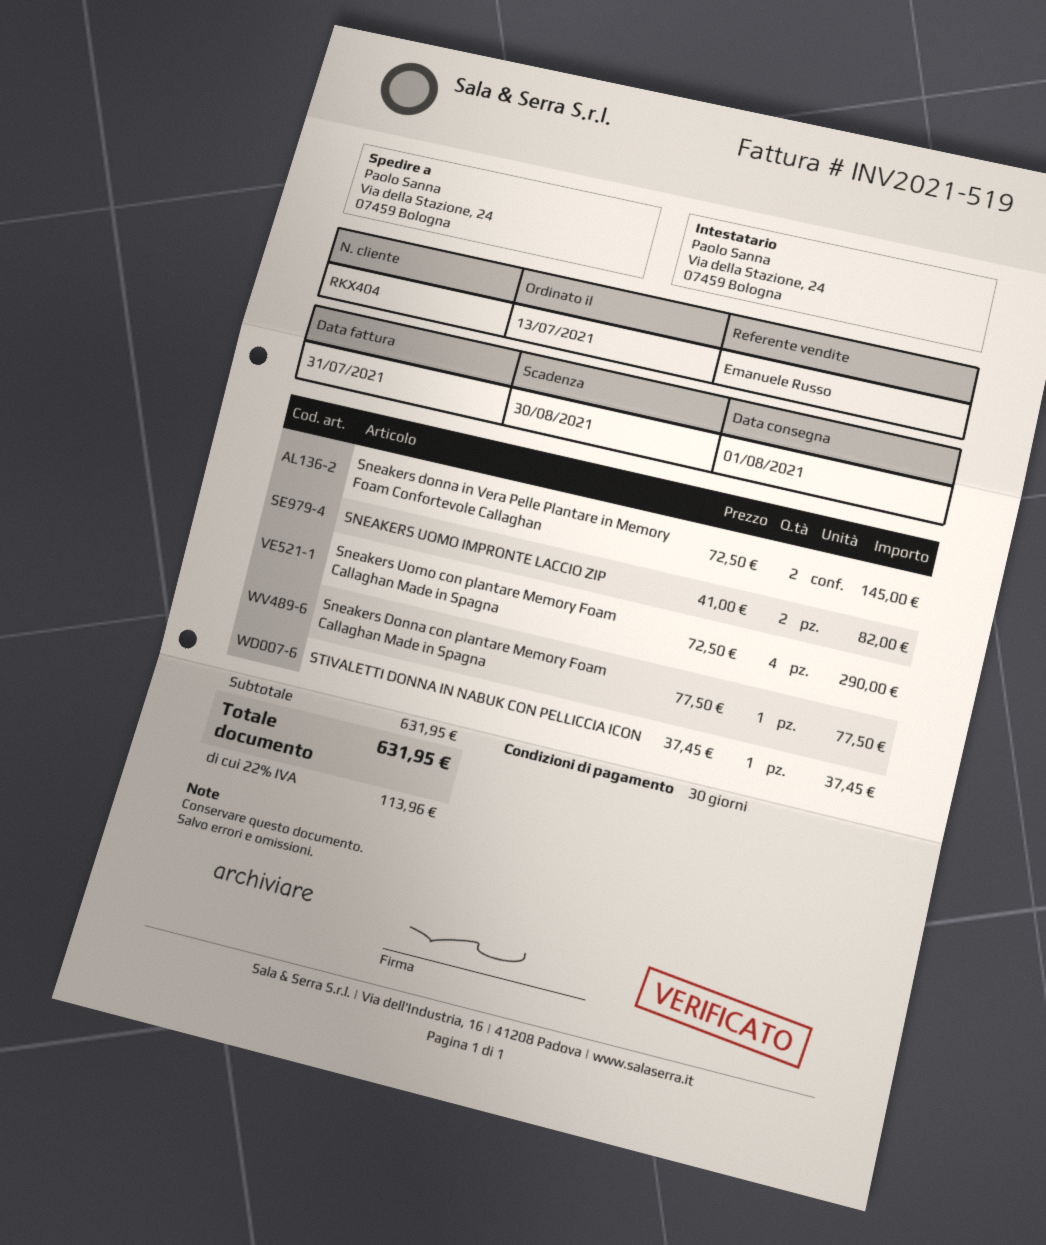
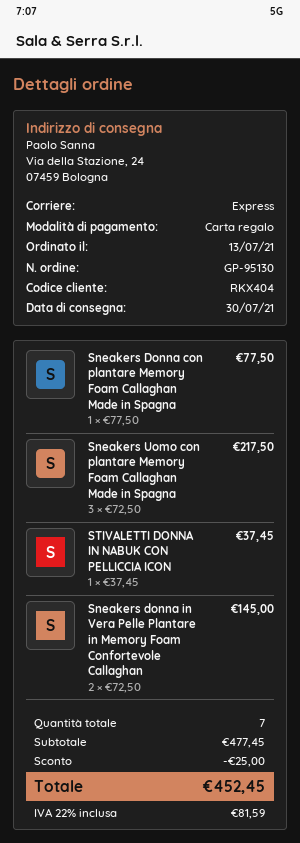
delivery date: 2021-08-01 -> 2021-07-30
SNEAKERS UOMO IMPRONTE LACCIO ZIP: 2 x 41.00 = 82.00 -> none
Sneakers Uomo con plantare Memory Foam Callaghan Made in Spagna: 4 x 72.50 = 290.00 -> 3 x 72.50 = 217.50
subtotal: 631.95 -> 477.45
discount: none -> 25.00
tax: 22% = 113.96 -> 22% = 81.59
total: 631.95 -> 452.45

